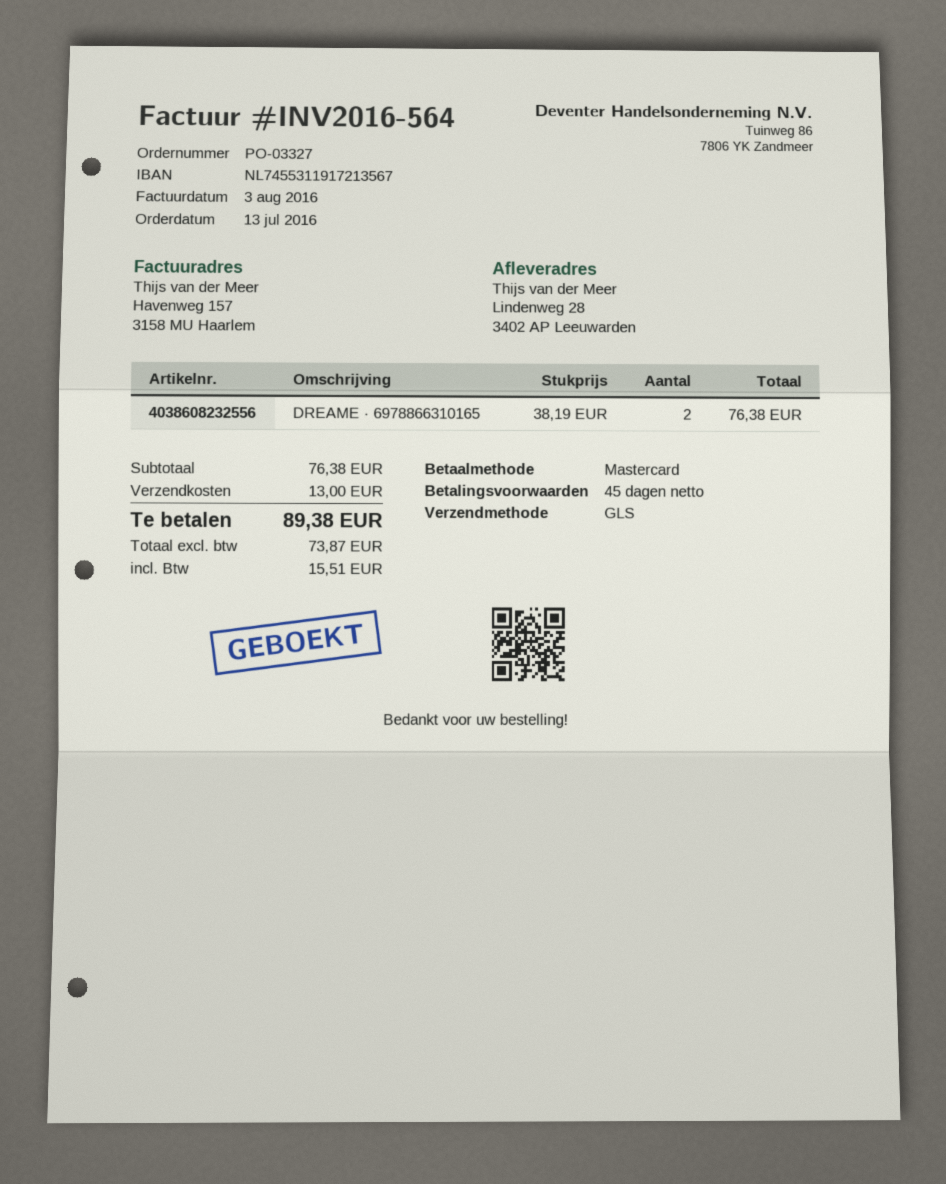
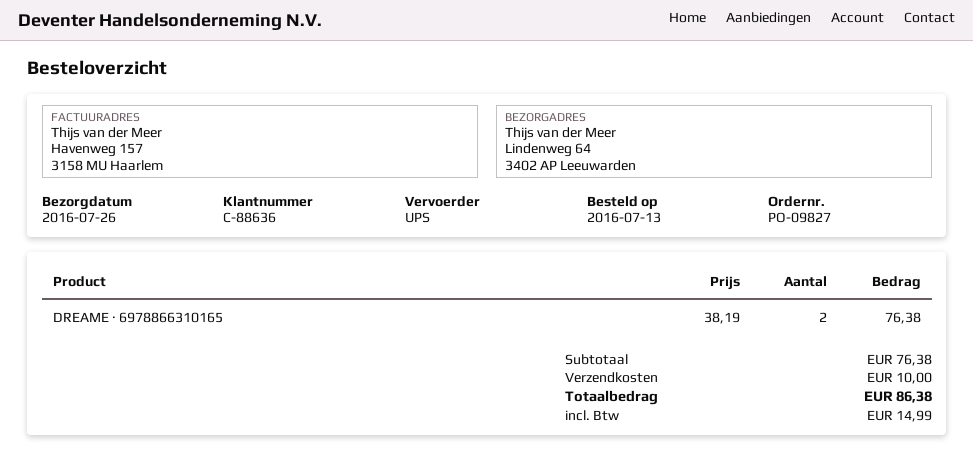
order number: PO-03327 -> PO-09827
shipping method: GLS -> UPS
ship to: Lindenweg 28, 3402 AP Leeuwarden -> Lindenweg 64, 3402 AP Leeuwarden
shipping: 13.00 -> 10.00
tax: 15.51 -> 14.99
total: 89.38 -> 86.38

